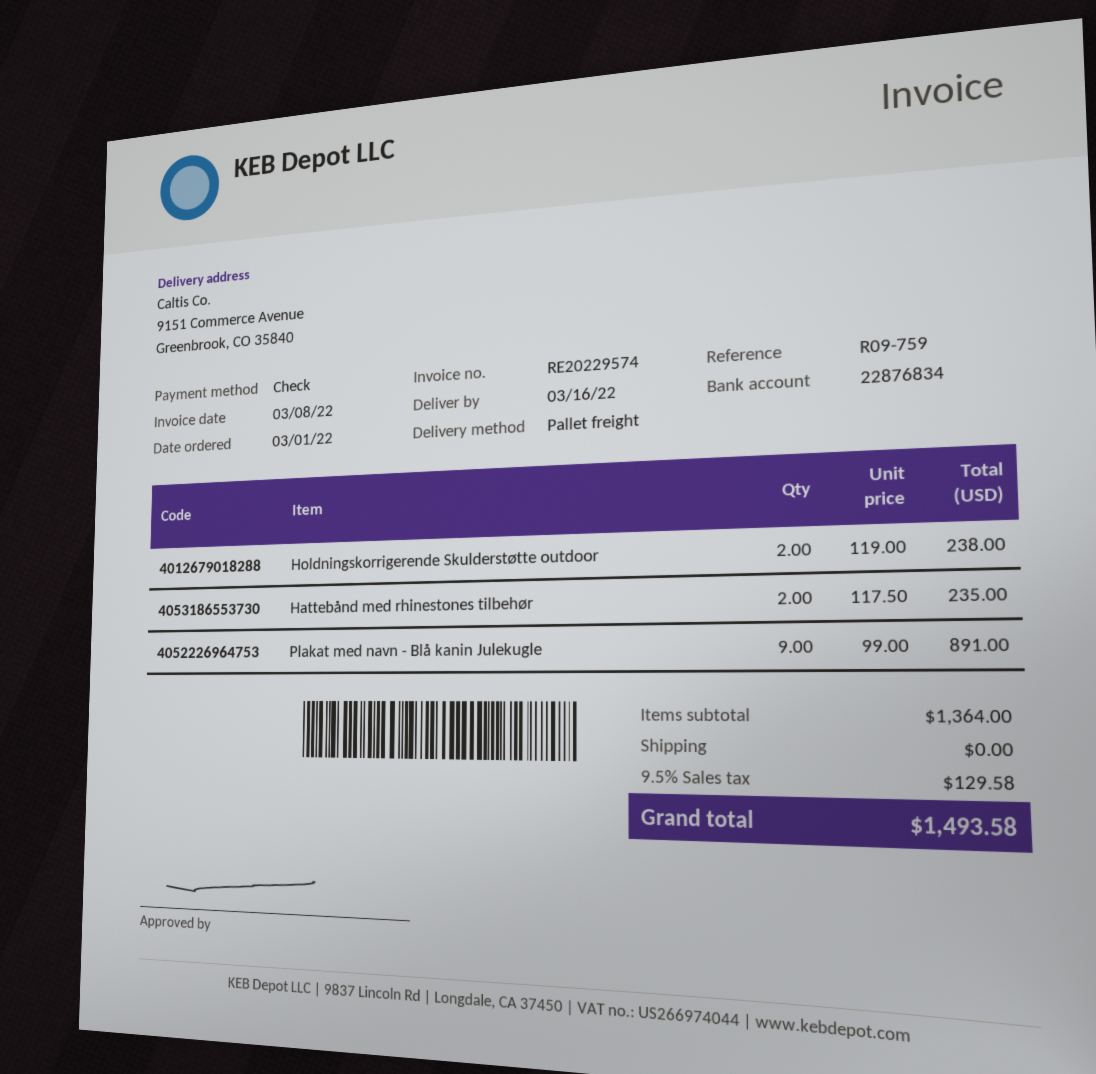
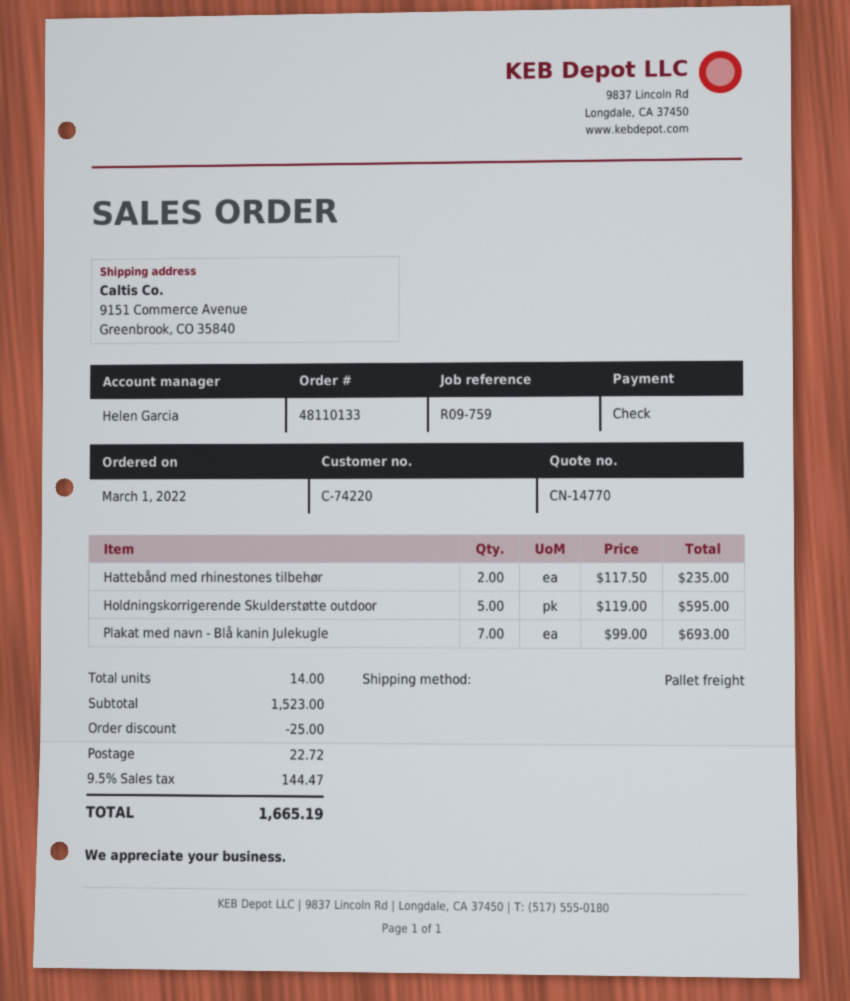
Holdningskorrigerende Skulderstøtte outdoor: 2 x 119.00 = 238.00 -> 5 x 119.00 = 595.00
Plakat med navn - Blå kanin Julekugle: 9 x 99.00 = 891.00 -> 7 x 99.00 = 693.00
subtotal: 1364.00 -> 1523.00
discount: none -> 25.00
shipping: 0.00 -> 22.72
tax: 9.5% = 129.58 -> 9.5% = 144.47
total: 1493.58 -> 1665.19

